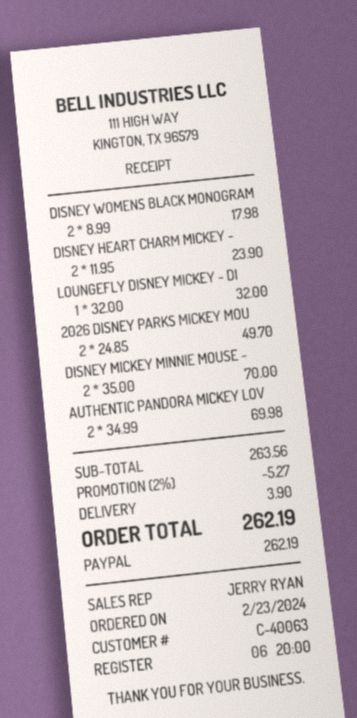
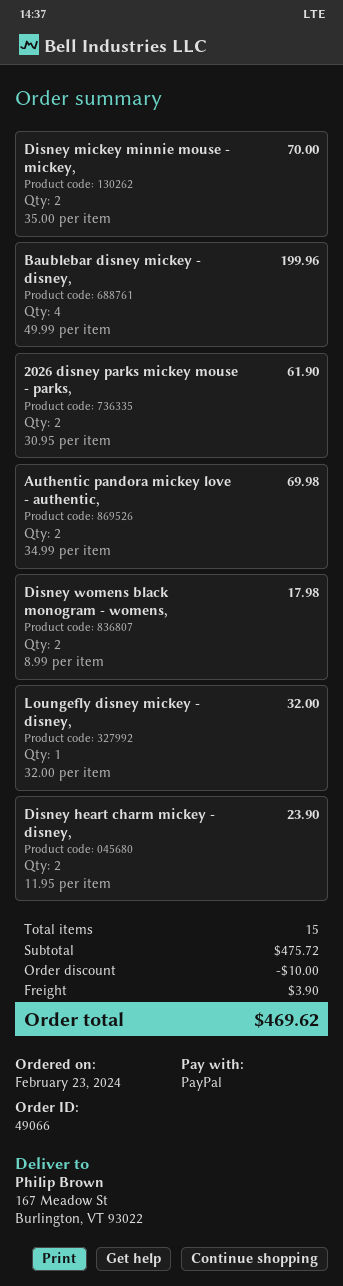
2026 DISNEY PARKS MICKEY MOU: 2 x 24.85 = 49.70 -> 2 x 30.95 = 61.90
Baublebar disney mickey - disney,: none -> 4 x 49.99 = 199.96
subtotal: 263.56 -> 475.72
discount: 5.27 -> 10.00
total: 262.19 -> 469.62

